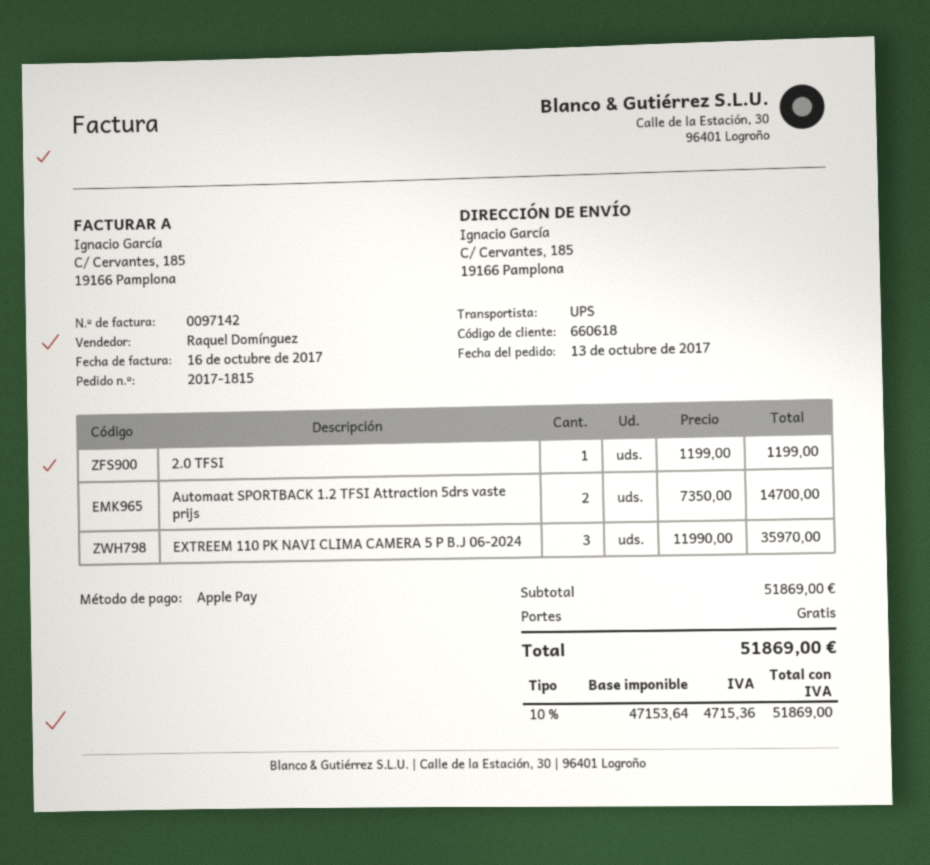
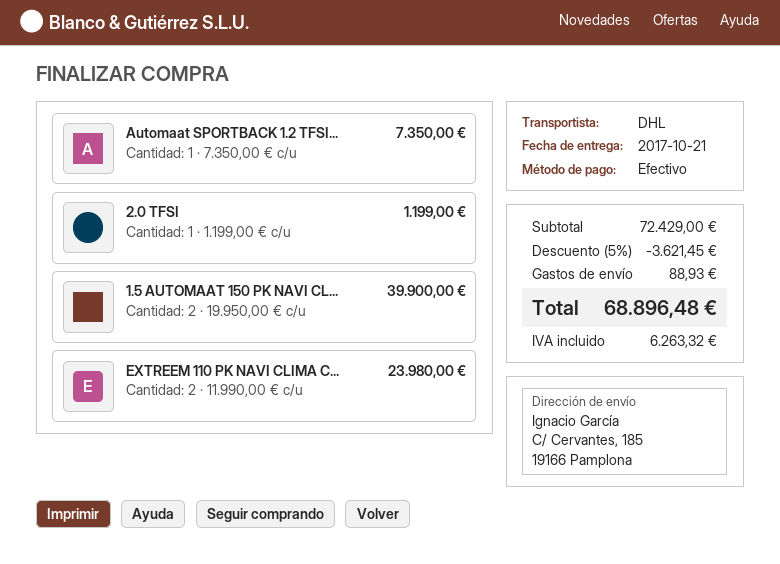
payment method: Apple Pay -> cash
shipping method: UPS -> DHL
Automaat SPORTBACK 1.2 TFSI Attraction 5drs vaste prijs: 2 x 7350.00 = 14700.00 -> 1 x 7350.00 = 7350.00
EXTREEM 110 PK NAVI CLIMA CAMERA 5 P B.J 06-2024: 3 x 11990.00 = 35970.00 -> 2 x 11990.00 = 23980.00
1.5 AUTOMAAT 150 PK NAVI CL...: none -> 2 x 19950.00 = 39900.00
subtotal: 51869.00 -> 72429.00
discount: none -> 5% = 3621.45
shipping: 0.00 -> 88.93
tax: 4715.36 -> 6263.32
total: 51869.00 -> 68896.48

